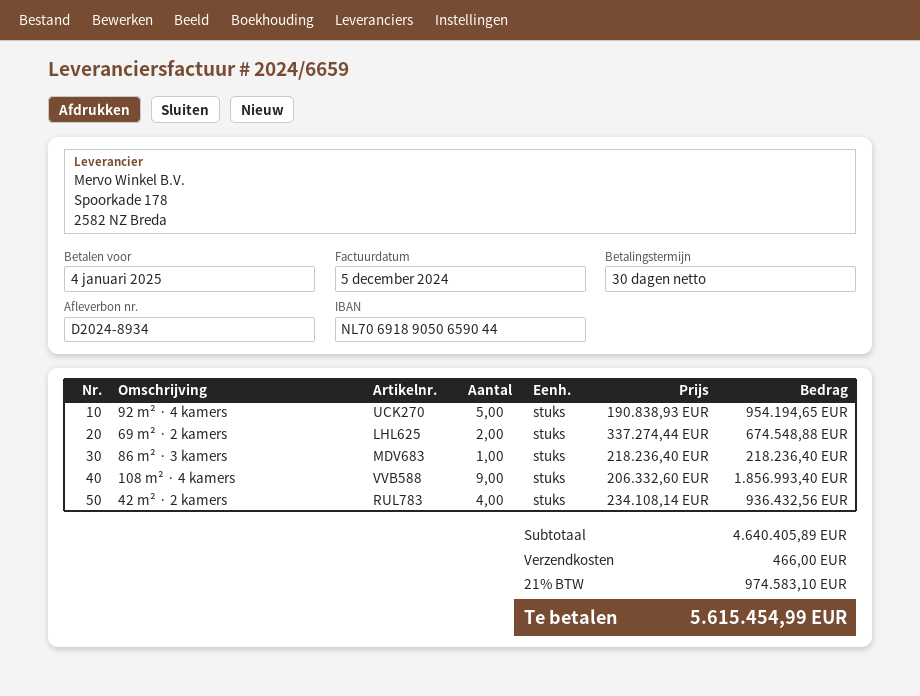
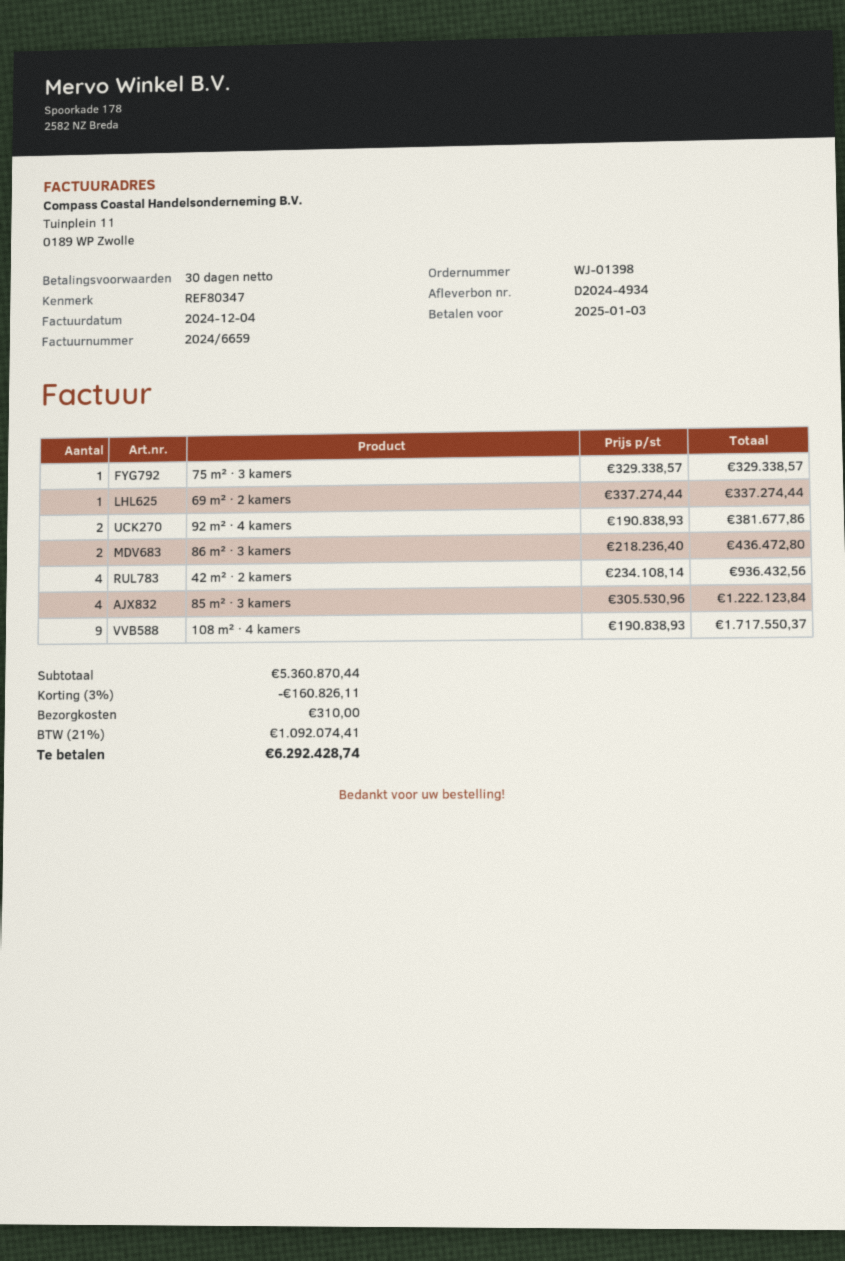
delivery note number: D2024-8934 -> D2024-4934
invoice date: 2024-12-05 -> 2024-12-04
due date: 2025-01-04 -> 2025-01-03
92 m² · 4 kamers: 5 x 190838.93 = 954194.65 -> 2 x 190838.93 = 381677.86
69 m² · 2 kamers: 2 x 337274.44 = 674548.88 -> 1 x 337274.44 = 337274.44
86 m² · 3 kamers: 1 x 218236.40 = 218236.40 -> 2 x 218236.40 = 436472.80
108 m² · 4 kamers: 9 x 206332.60 = 1856993.40 -> 9 x 190838.93 = 1717550.37
75 m² · 3 kamers: none -> 1 x 329338.57 = 329338.57
85 m² · 3 kamers: none -> 4 x 305530.96 = 1222123.84
subtotal: 4640405.89 -> 5360870.44
discount: none -> 3% = 160826.11
shipping: 466.00 -> 310.00
tax: 21% = 974583.10 -> 21% = 1092074.41
total: 5615454.99 -> 6292428.74

